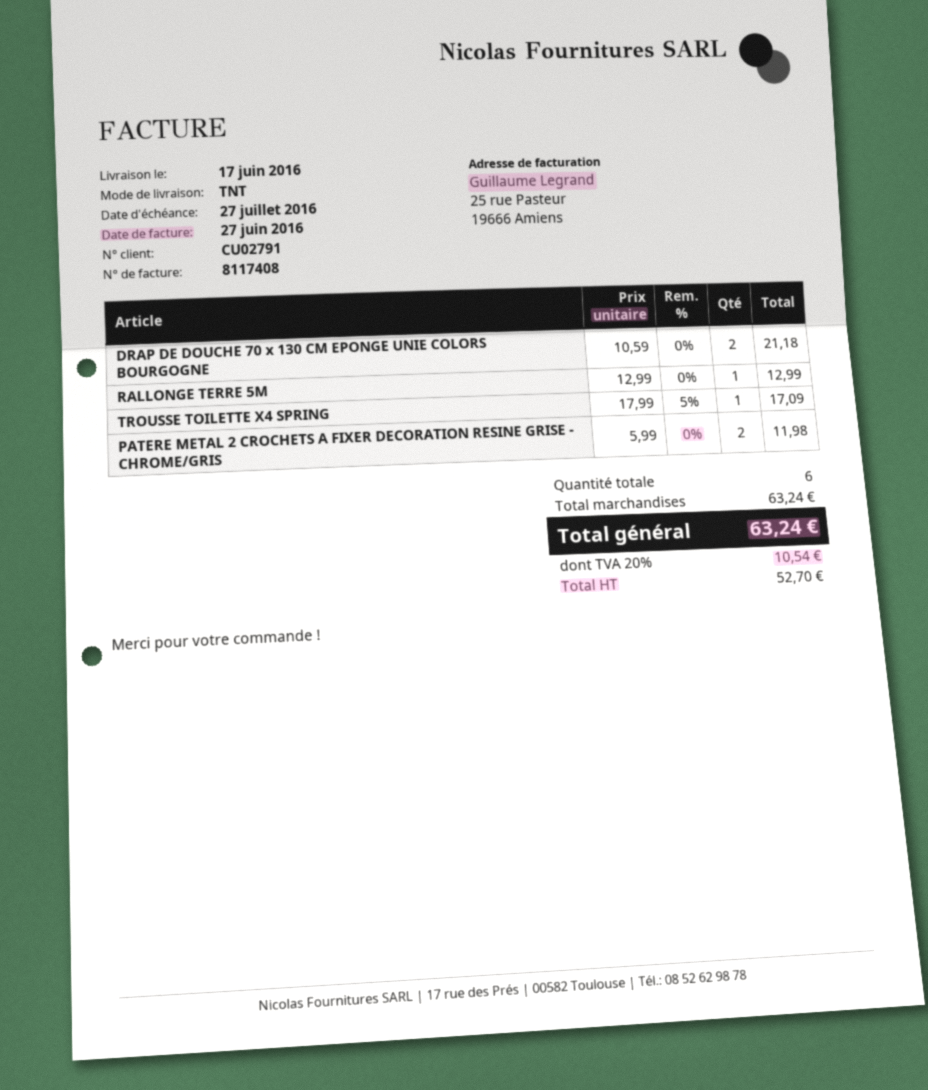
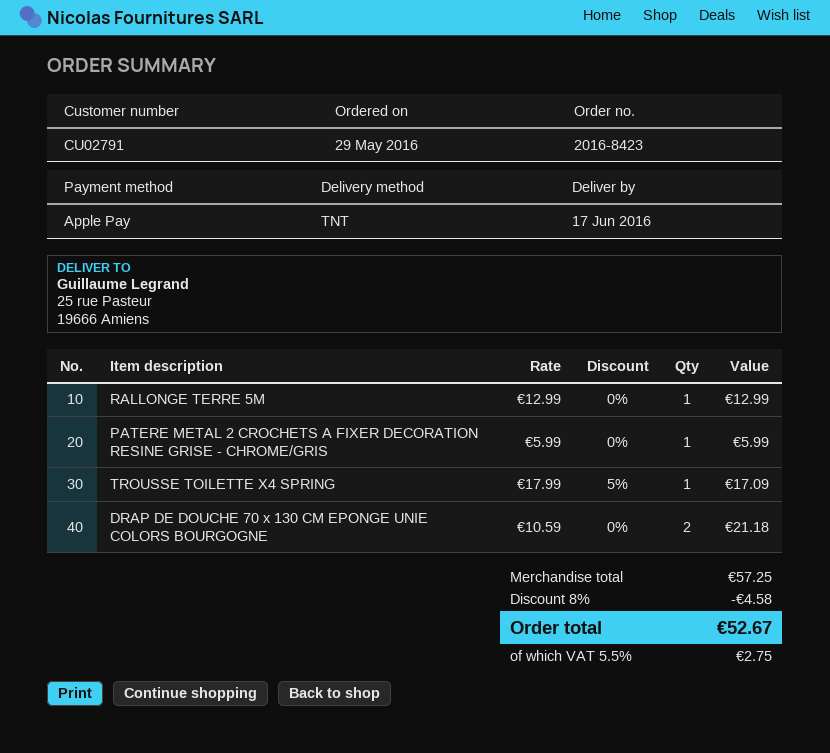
PATERE METAL 2 CROCHETS A FIXER DECORATION RESINE GRISE - CHROME/GRIS: 2 x 5.99 = 11.98 -> 1 x 5.99 = 5.99
subtotal: 63.24 -> 57.25
discount: none -> 8% = 4.58
tax: 20% = 10.54 -> 5.5% = 2.75
total: 63.24 -> 52.67

